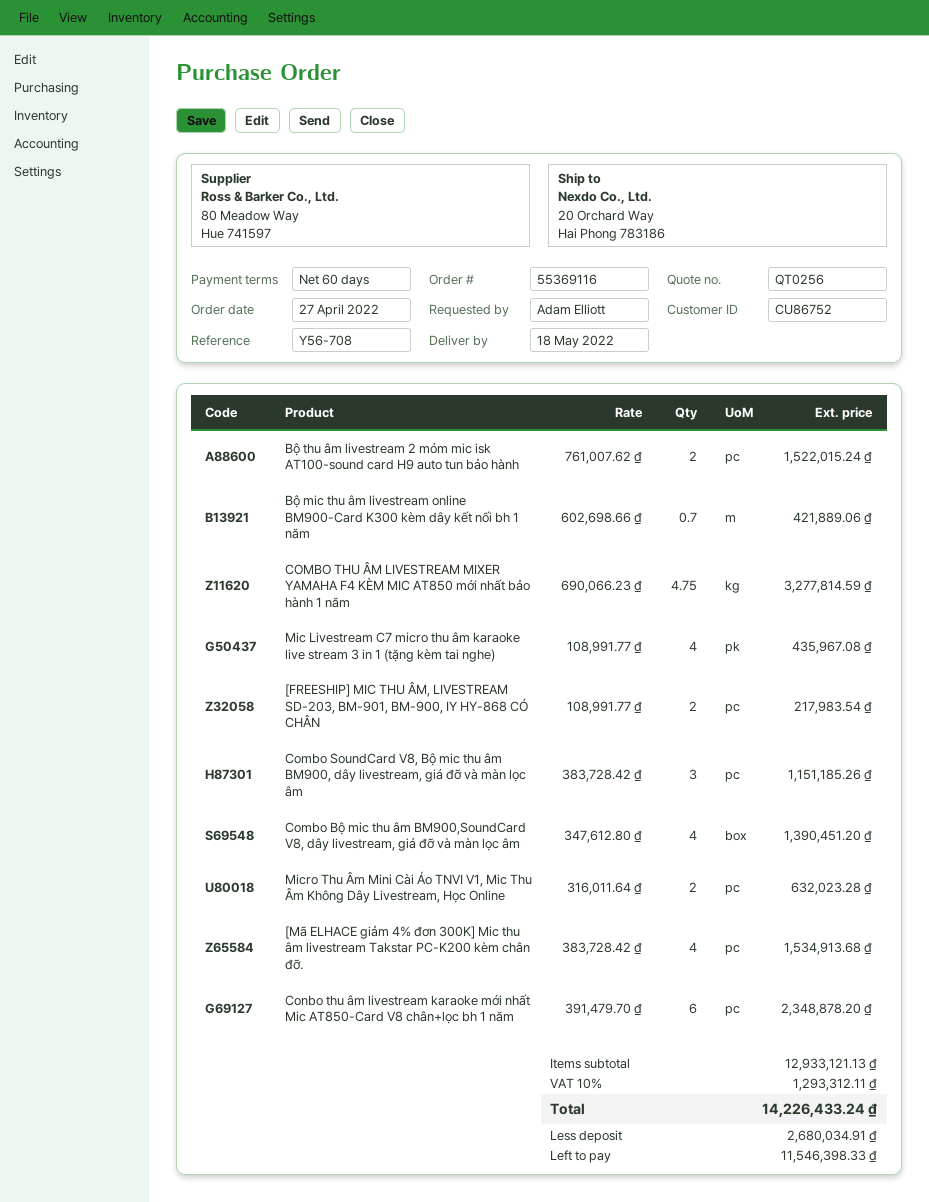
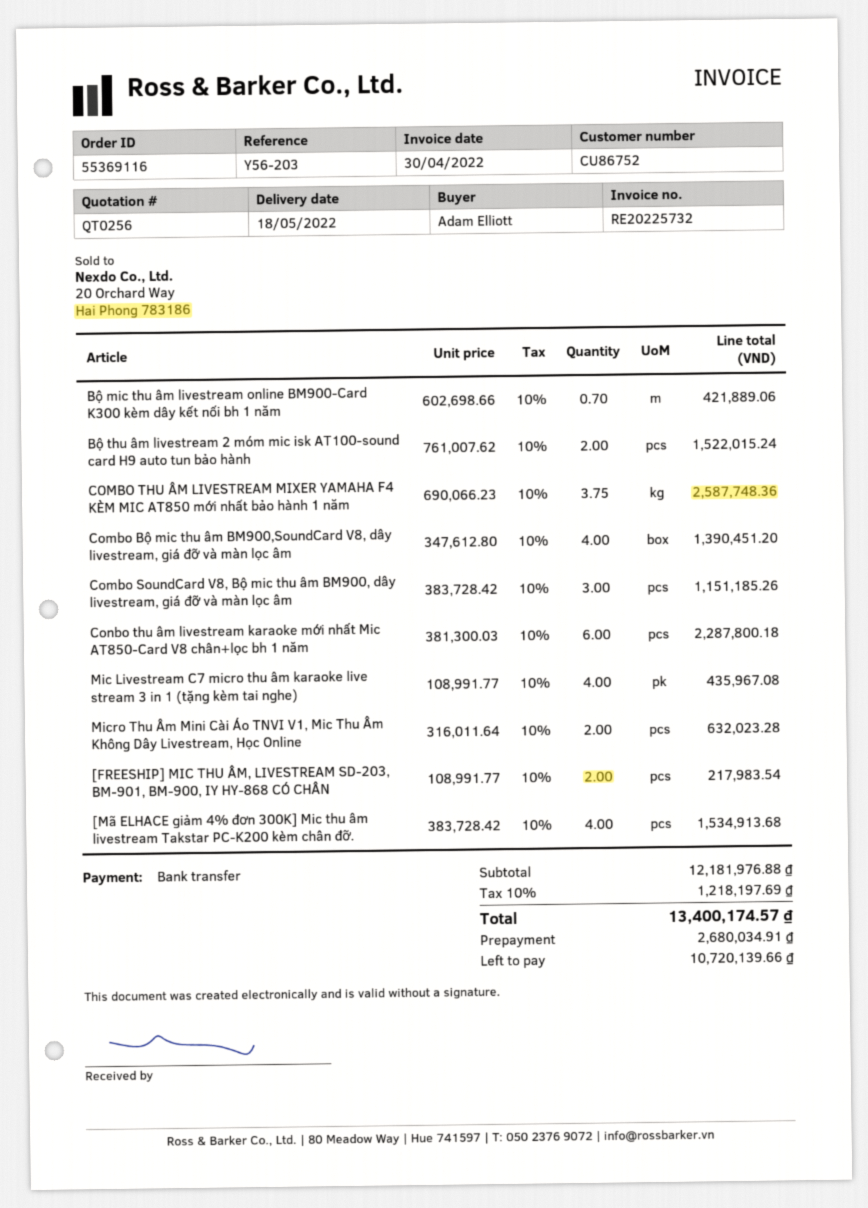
reference: Y56-708 -> Y56-203
COMBO THU ÂM LIVESTREAM MIXER YAMAHA F4 KÈM MIC AT850 mới nhất bảo hành 1 năm: 4.75 x 690066.23 = 3277814.59 -> 3.75 x 690066.23 = 2587748.36
Conbo thu âm livestream karaoke mới nhất Mic AT850-Card V8 chân+lọc bh 1 năm: 6 x 391479.70 = 2348878.20 -> 6 x 381300.03 = 2287800.18
subtotal: 12933121.13 -> 12181976.88
tax: 10% = 1293312.11 -> 10% = 1218197.69
total: 14226433.24 -> 13400174.57
balance: 11546398.33 -> 10720139.66

